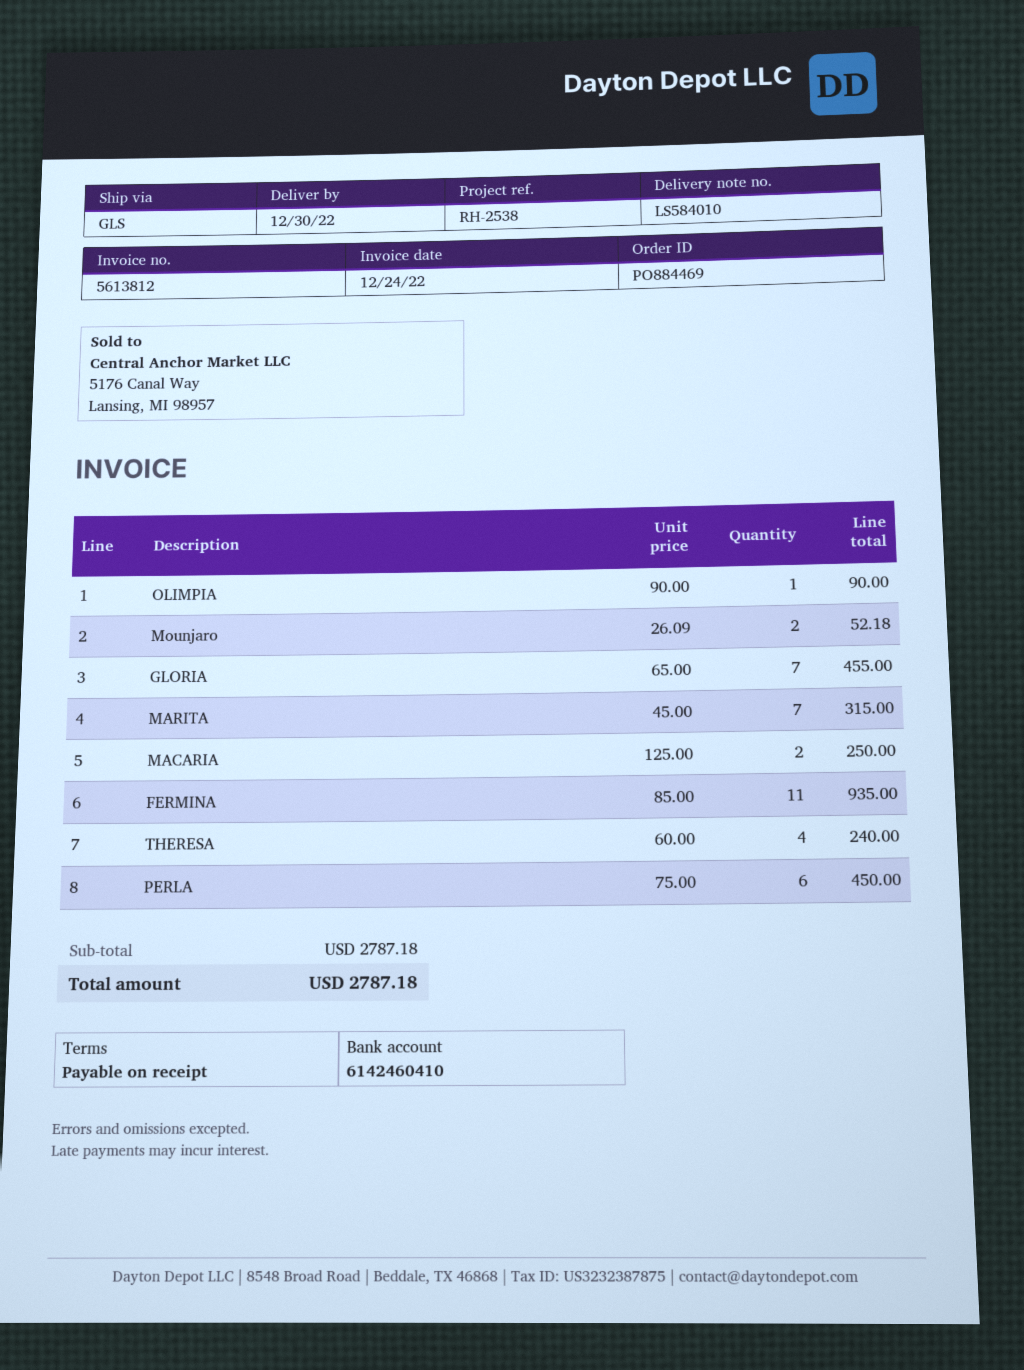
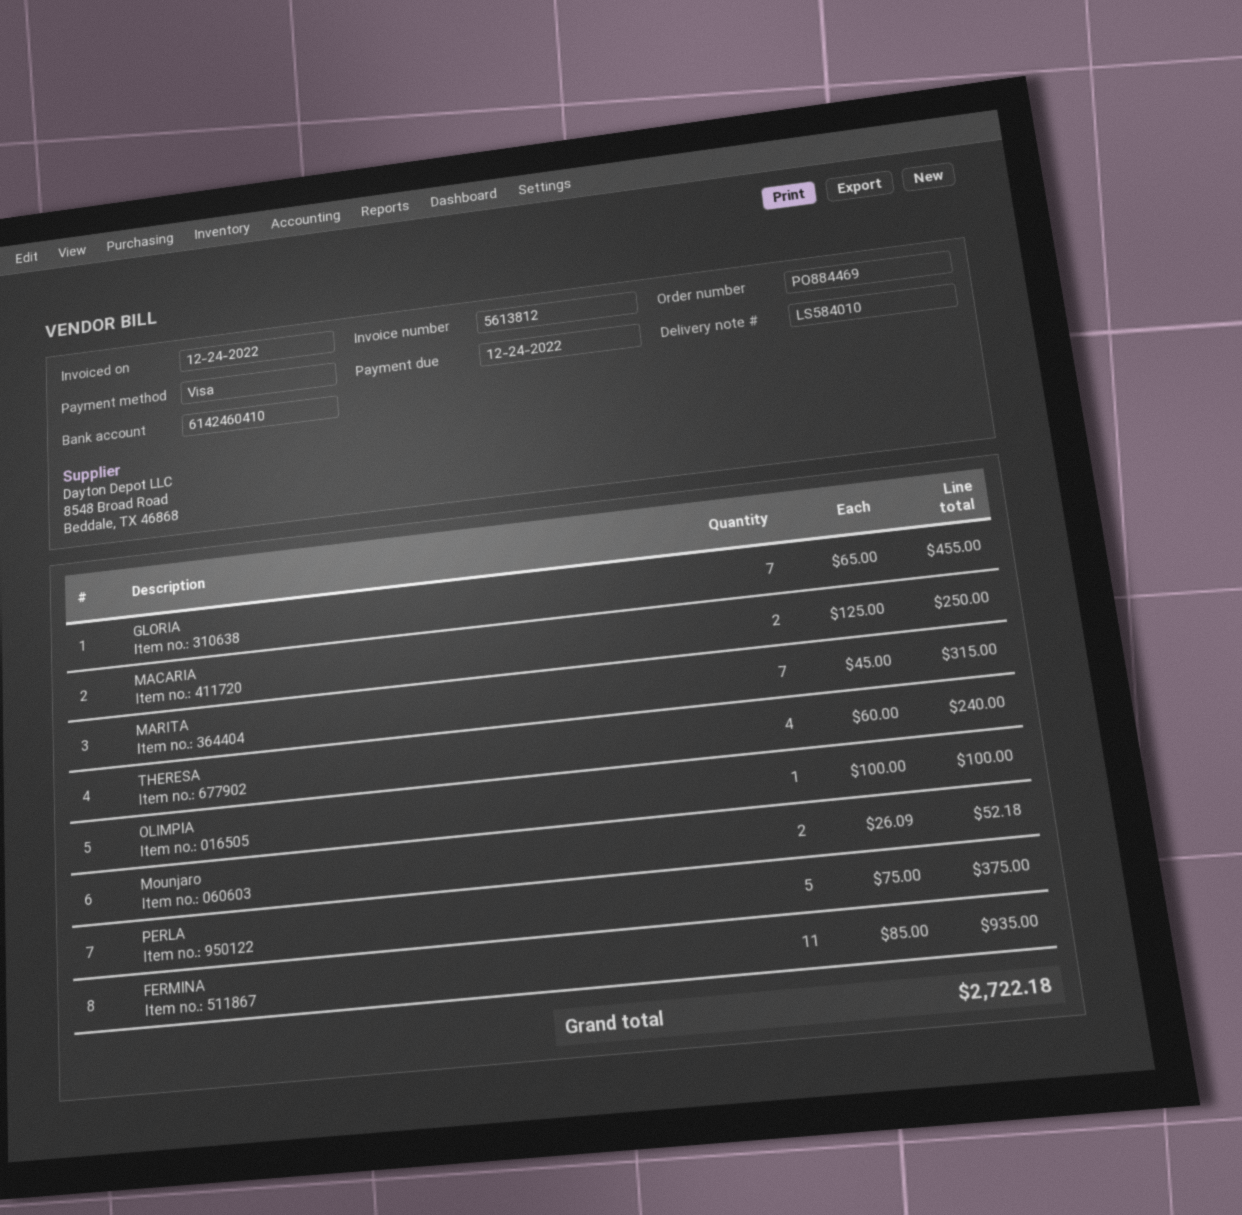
OLIMPIA: 1 x 90.00 = 90.00 -> 1 x 100.00 = 100.00
PERLA: 6 x 75.00 = 450.00 -> 5 x 75.00 = 375.00
total: 2787.18 -> 2722.18

